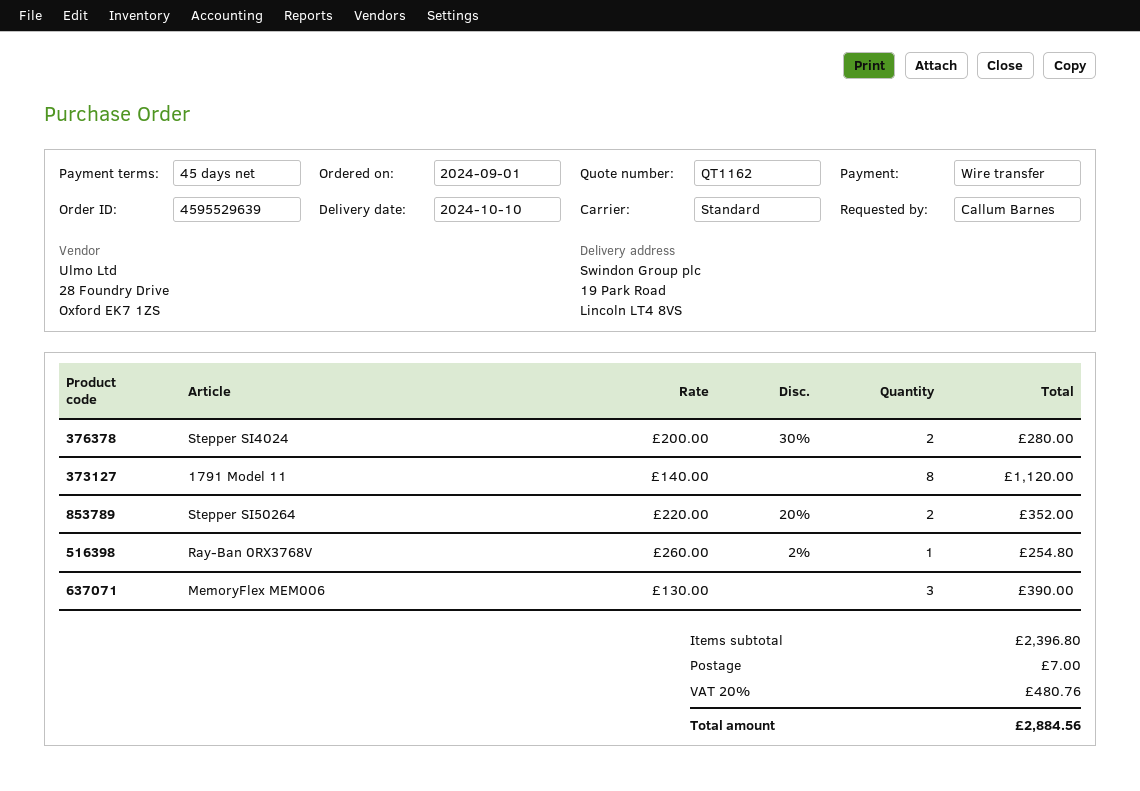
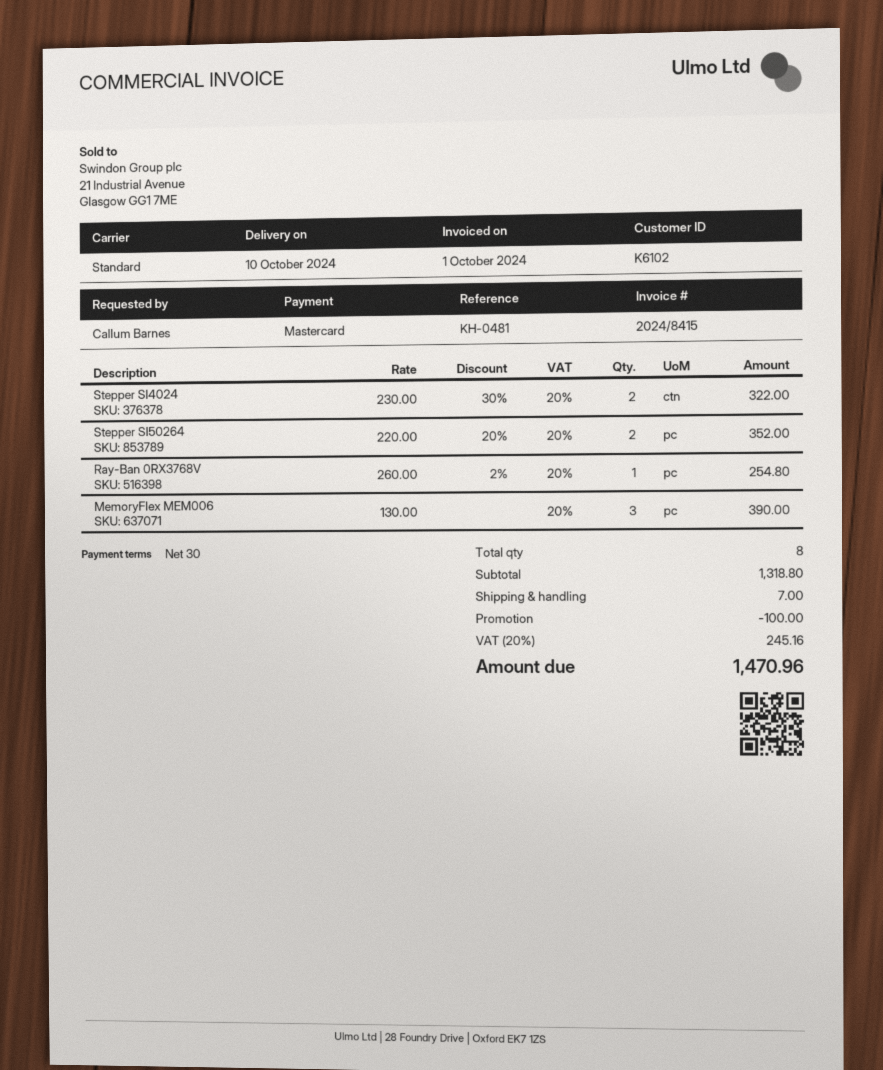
payment terms: 45 days -> 30 days
payment method: bank transfer -> Mastercard
Stepper SI4024: 2 x 200.00 - 30% = 280.00 -> 2 x 230.00 - 30% = 322.00
1791 Model 11: 8 x 140.00 = 1120.00 -> none
subtotal: 2396.80 -> 1318.80
discount: none -> 100.00
tax: 20% = 480.76 -> 20% = 245.16
total: 2884.56 -> 1470.96

